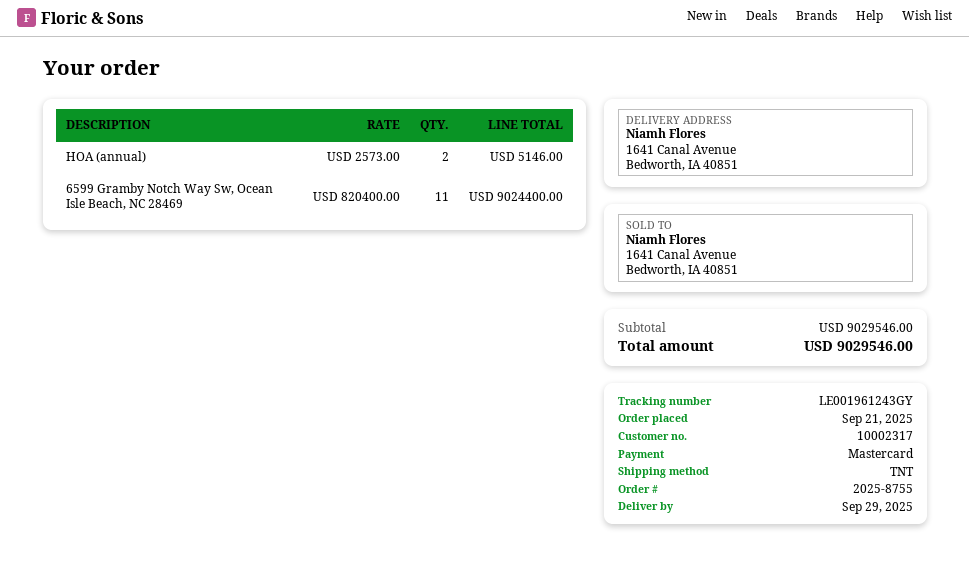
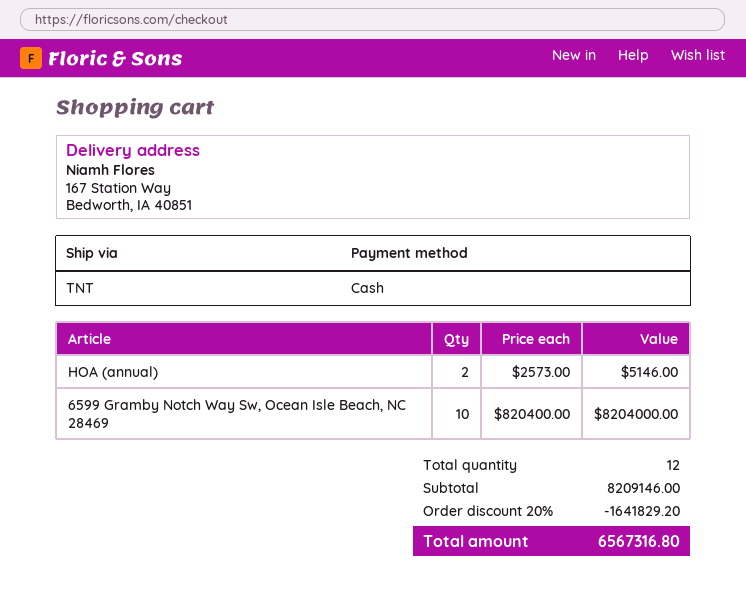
payment method: Mastercard -> cash
ship to: 1641 Canal Avenue, Bedworth, IA 40851 -> 167 Station Way, Bedworth, IA 40851
6599 Gramby Notch Way Sw, Ocean Isle Beach, NC 28469: 11 x 820400.00 = 9024400.00 -> 10 x 820400.00 = 8204000.00
subtotal: 9029546.00 -> 8209146.00
discount: none -> 20% = 1641829.20
total: 9029546.00 -> 6567316.80

